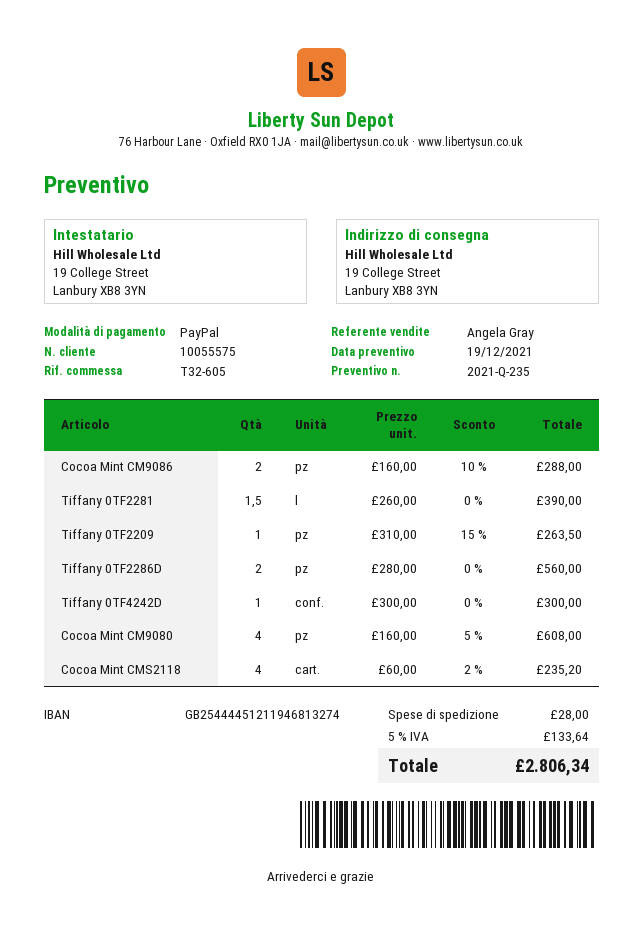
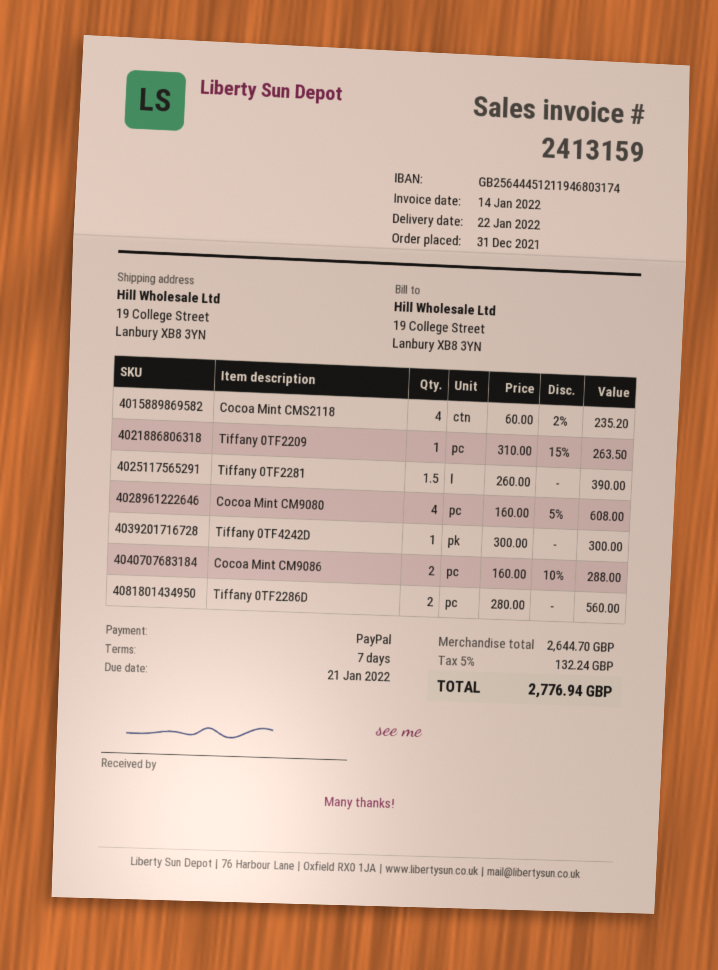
bank account: GB25444451211946813274 -> GB25644451211946803174
shipping: 28.00 -> none
tax: 5% = 133.64 -> 5% = 132.24
total: 2806.34 -> 2776.94

